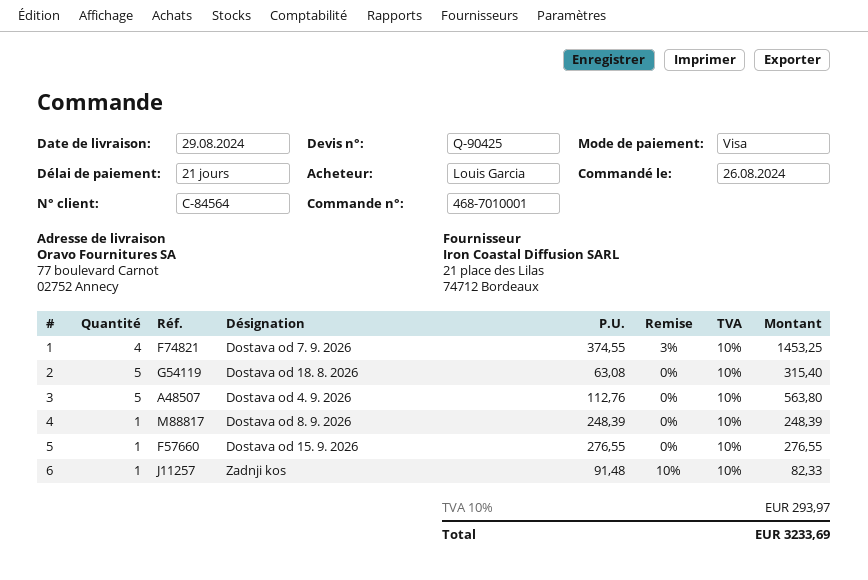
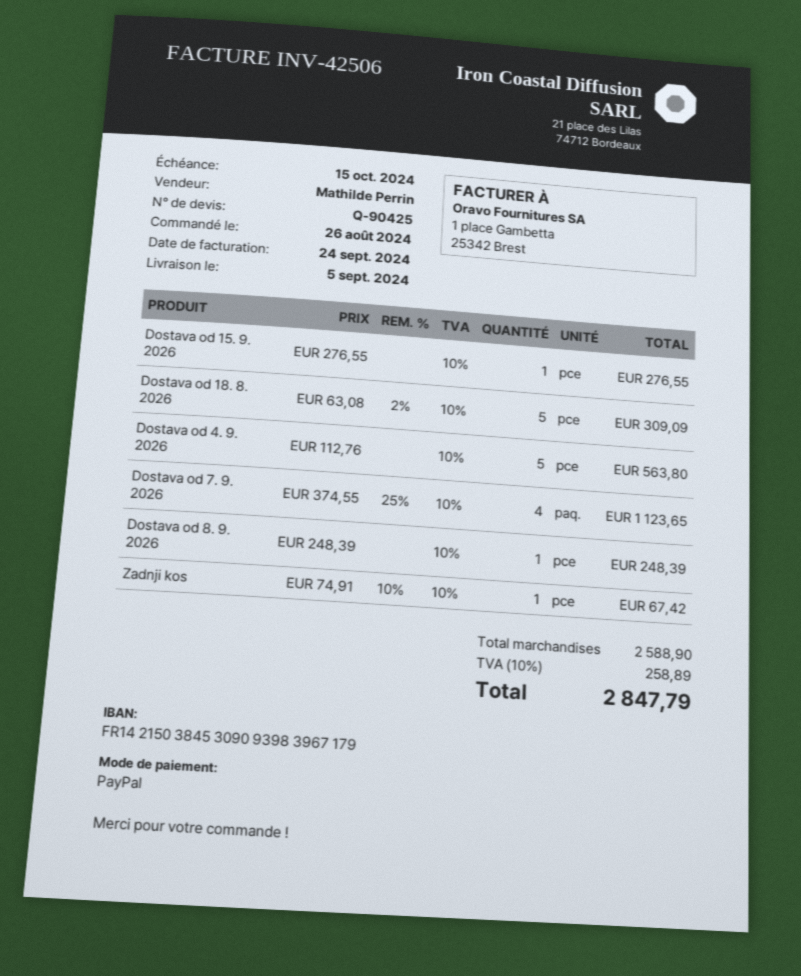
delivery date: 2024-08-29 -> 2024-09-05
payment method: Visa -> PayPal
Dostava od 7. 9. 2026: 4 x 374.55 - 3% = 1453.25 -> 4 x 374.55 - 25% = 1123.65
Dostava od 18. 8. 2026: 5 x 63.08 = 315.40 -> 5 x 63.08 - 2% = 309.09
Zadnji kos: 1 x 91.48 - 10% = 82.33 -> 1 x 74.91 - 10% = 67.42
tax: 10% = 293.97 -> 10% = 258.89
total: 3233.69 -> 2847.79

